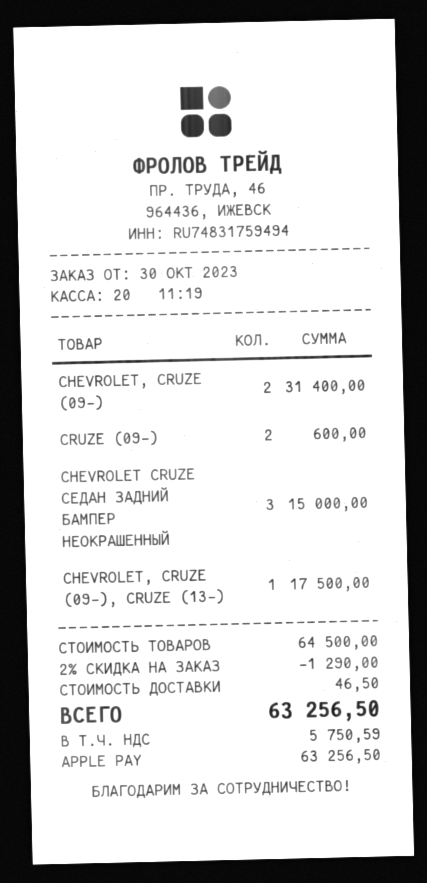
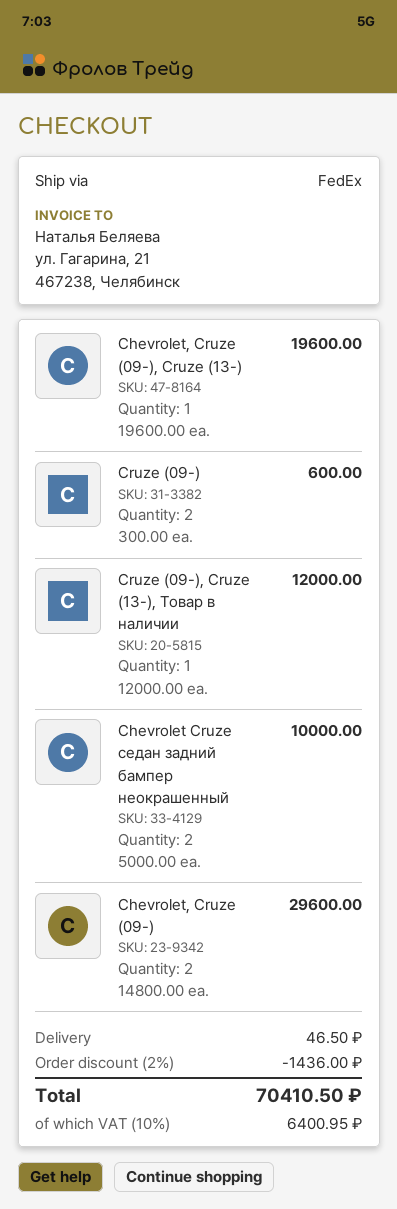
CHEVROLET, CRUZE (09-): 2 for 31400.00 -> 2 for 29600.00
CHEVROLET CRUZE СЕДАН ЗАДНИЙ БАМПЕР НЕОКРАШЕННЫЙ: 3 for 15000.00 -> 2 for 10000.00
CHEVROLET, CRUZE (09-), CRUZE (13-): 1 for 17500.00 -> 1 for 19600.00
Cruze (09-), Cruze (13-), Товар в наличии: none -> 1 for 12000.00
discount: 2% = 1290.00 -> 2% = 1436.00
tax: 5750.59 -> 6400.95
total: 63256.50 -> 70410.50

